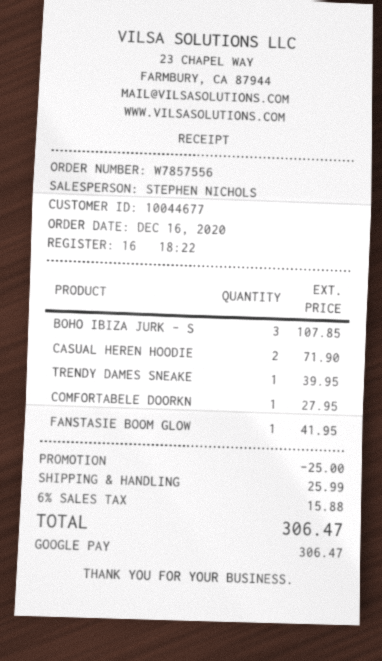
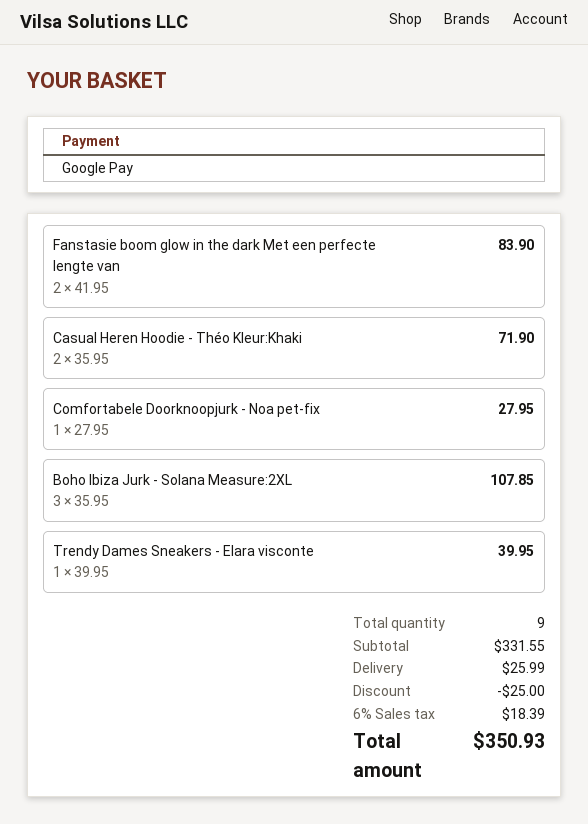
FANSTASIE BOOM GLOW: 1 for 41.95 -> 2 for 83.90
tax: 6% = 15.88 -> 6% = 18.39
total: 306.47 -> 350.93

